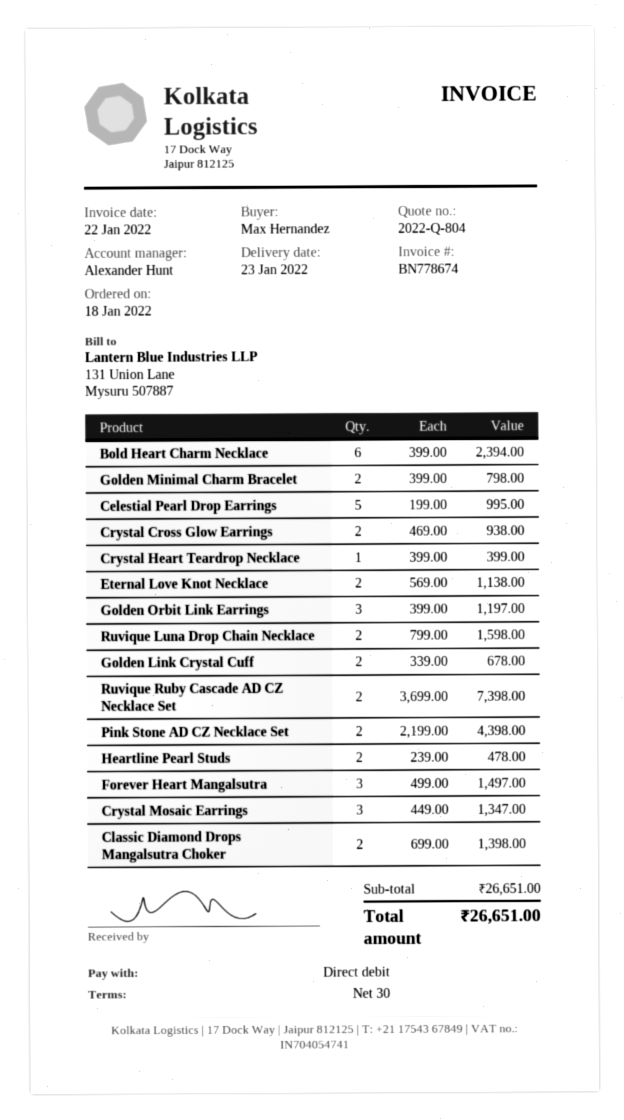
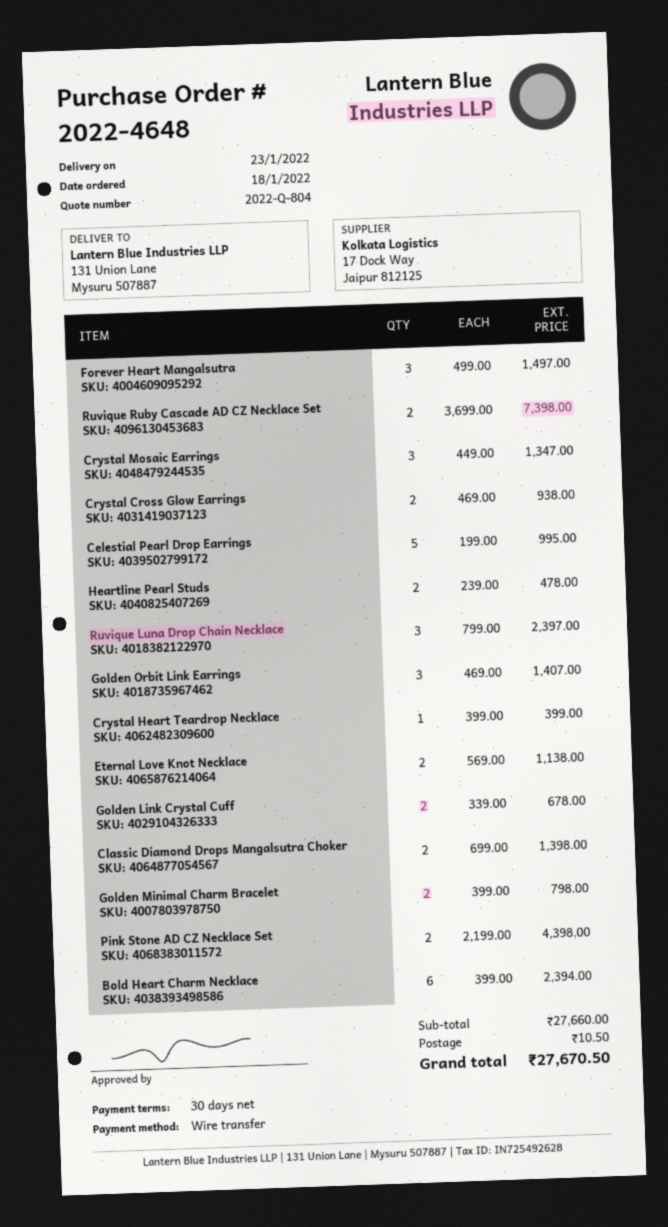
payment method: direct debit -> bank transfer
Golden Orbit Link Earrings: 3 x 399.00 = 1197.00 -> 3 x 469.00 = 1407.00
Ruvique Luna Drop Chain Necklace: 2 x 799.00 = 1598.00 -> 3 x 799.00 = 2397.00
subtotal: 26651.00 -> 27660.00
shipping: none -> 10.50
total: 26651.00 -> 27670.50

